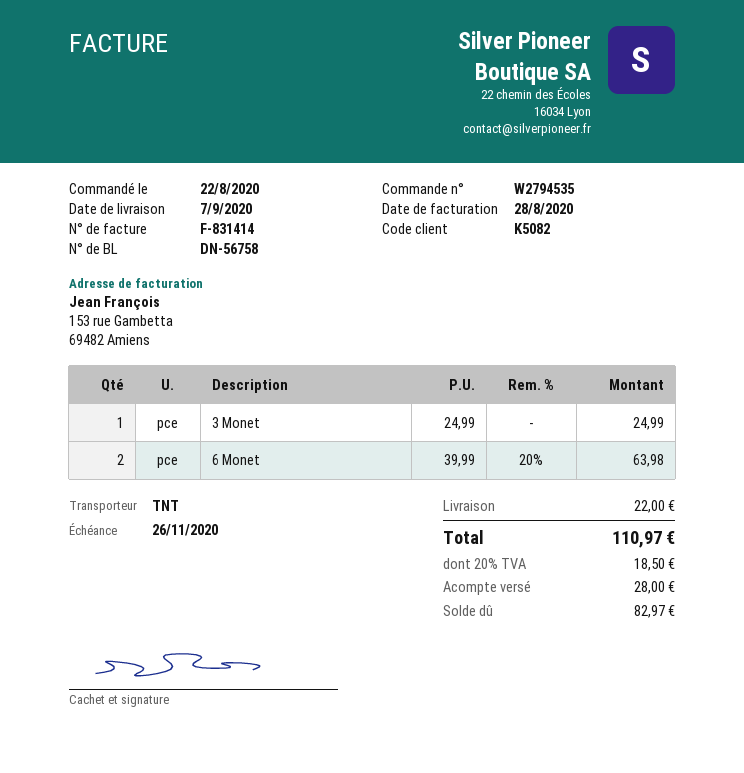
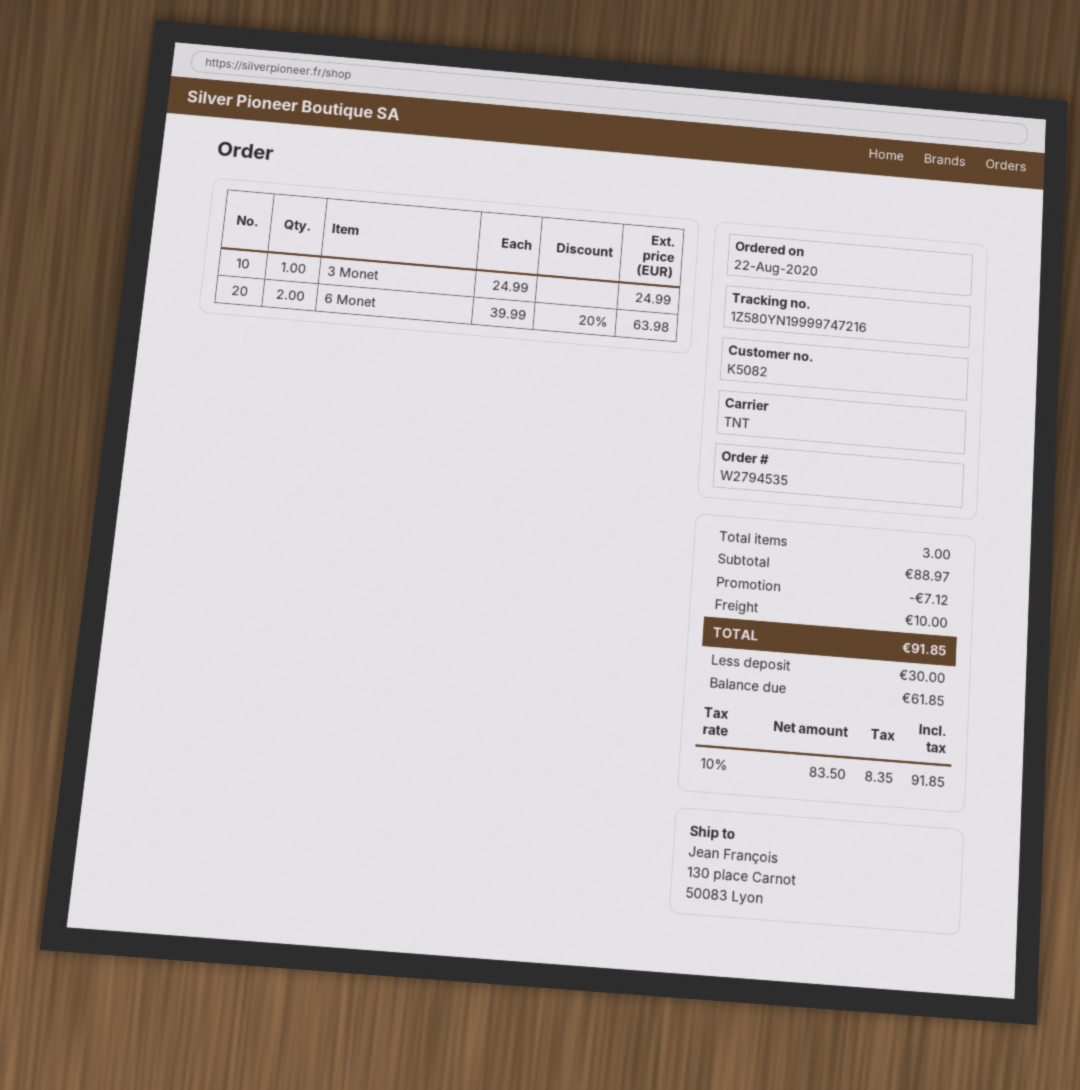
discount: none -> 7.12
shipping: 22.00 -> 10.00
tax: 20% = 18.50 -> 10% = 8.35
total: 110.97 -> 91.85
deposit: 28.00 -> 30.00
balance: 82.97 -> 61.85

